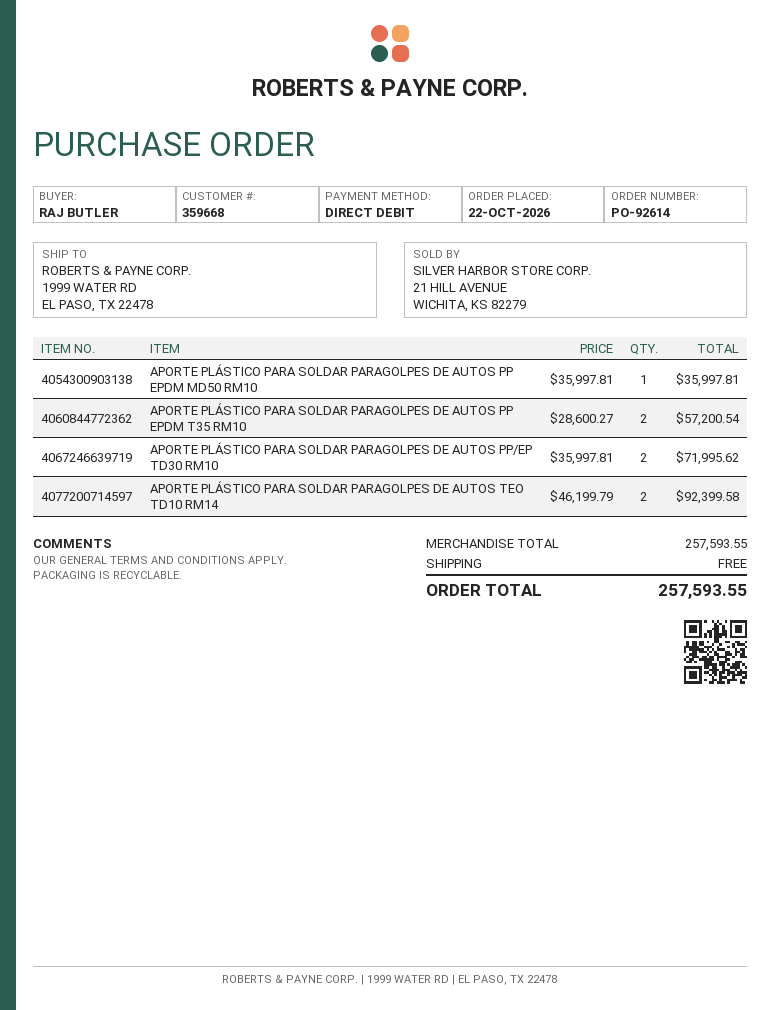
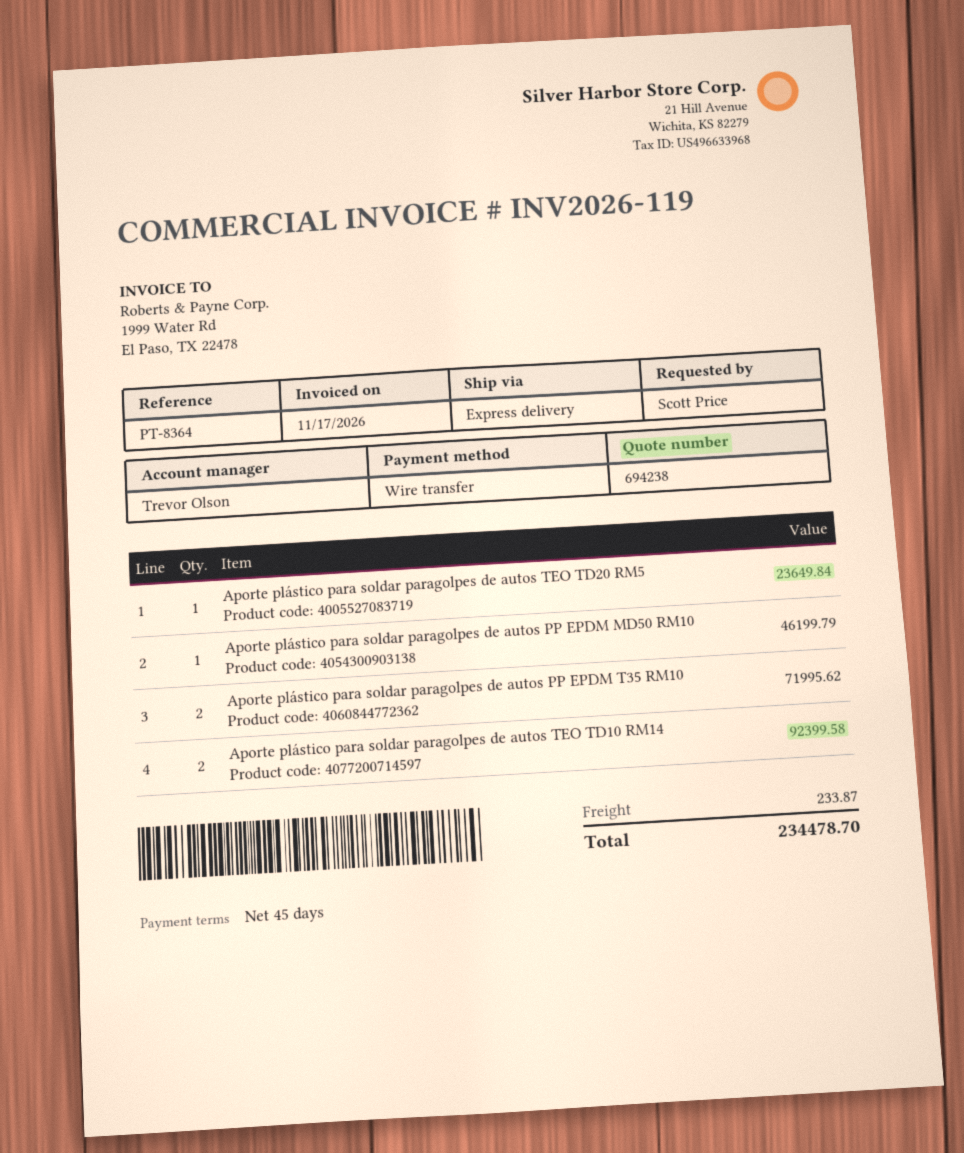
ordered by: RAJ BUTLER -> Scott Price
payment method: direct debit -> bank transfer
APORTE PLÁSTICO PARA SOLDAR PARAGOLPES DE AUTOS PP EPDM MD50 RM10: 1 for 35997.81 -> 1 for 46199.79
APORTE PLÁSTICO PARA SOLDAR PARAGOLPES DE AUTOS PP EPDM T35 RM10: 2 for 57200.54 -> 2 for 71995.62
APORTE PLÁSTICO PARA SOLDAR PARAGOLPES DE AUTOS PP/EP TD30 RM10: 2 for 71995.62 -> none
Aporte plástico para soldar paragolpes de autos TEO TD20 RM5: none -> 1 for 23649.84
shipping: 0.00 -> 233.87
total: 257593.55 -> 234478.70

